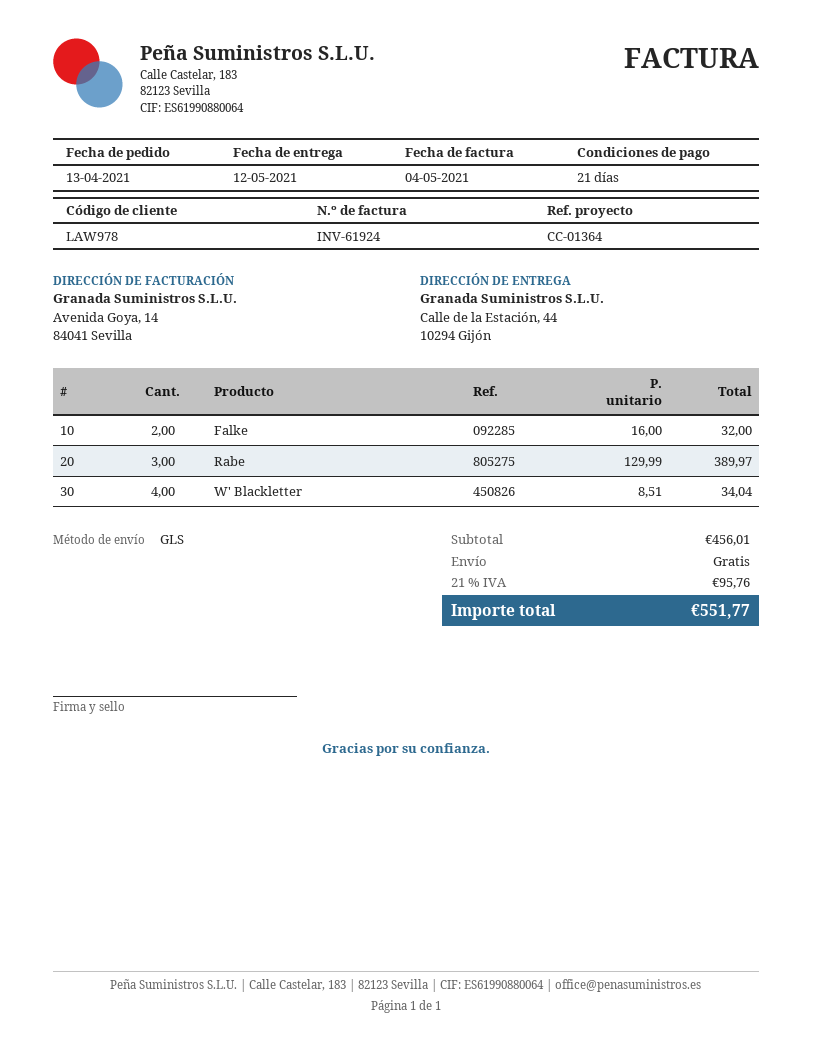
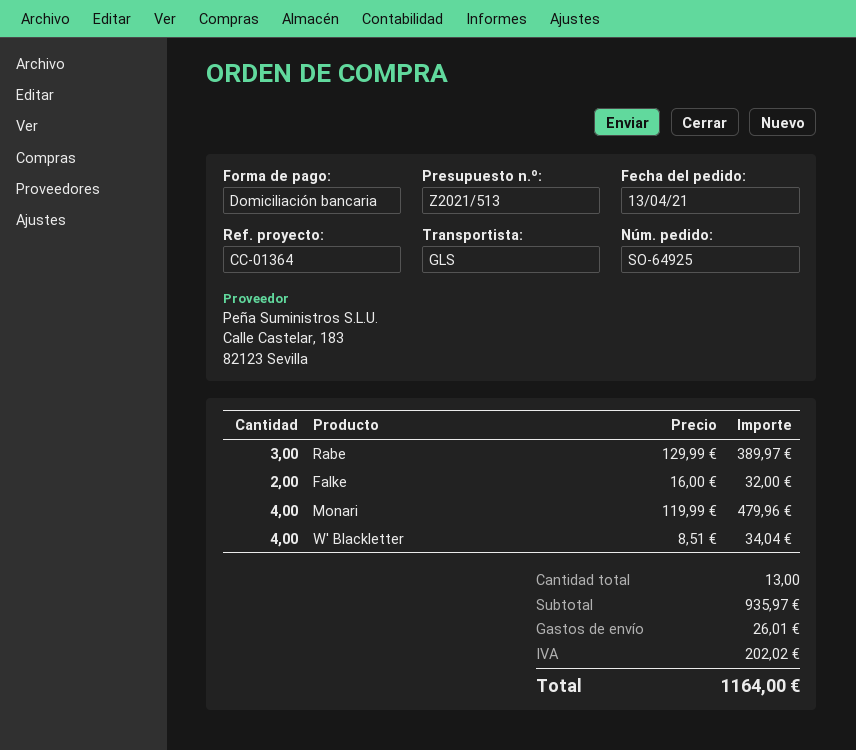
Monari: none -> 4 x 119.99 = 479.96
subtotal: 456.01 -> 935.97
shipping: 0.00 -> 26.01
tax: 95.76 -> 202.02
total: 551.77 -> 1164.00

